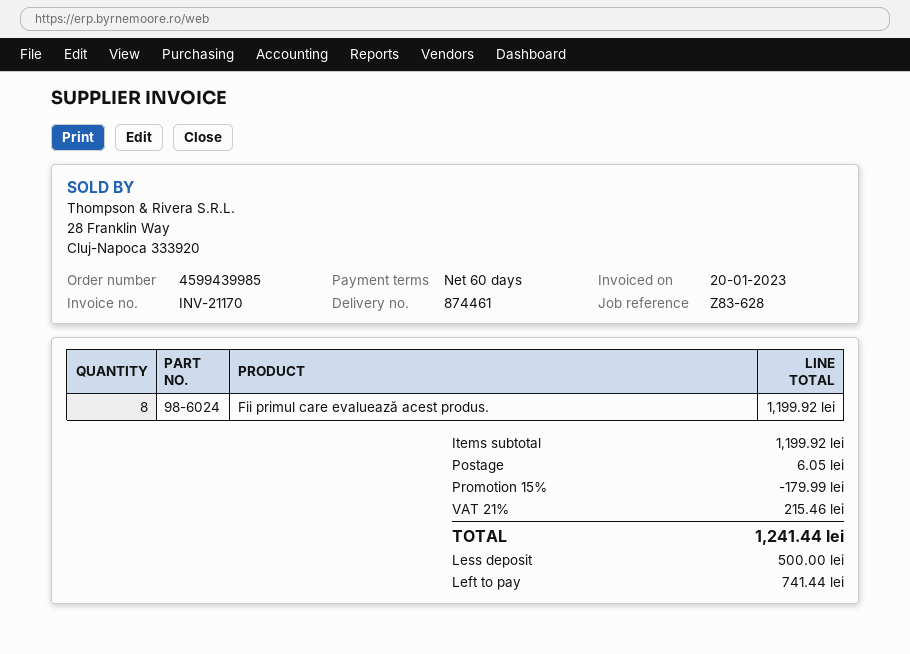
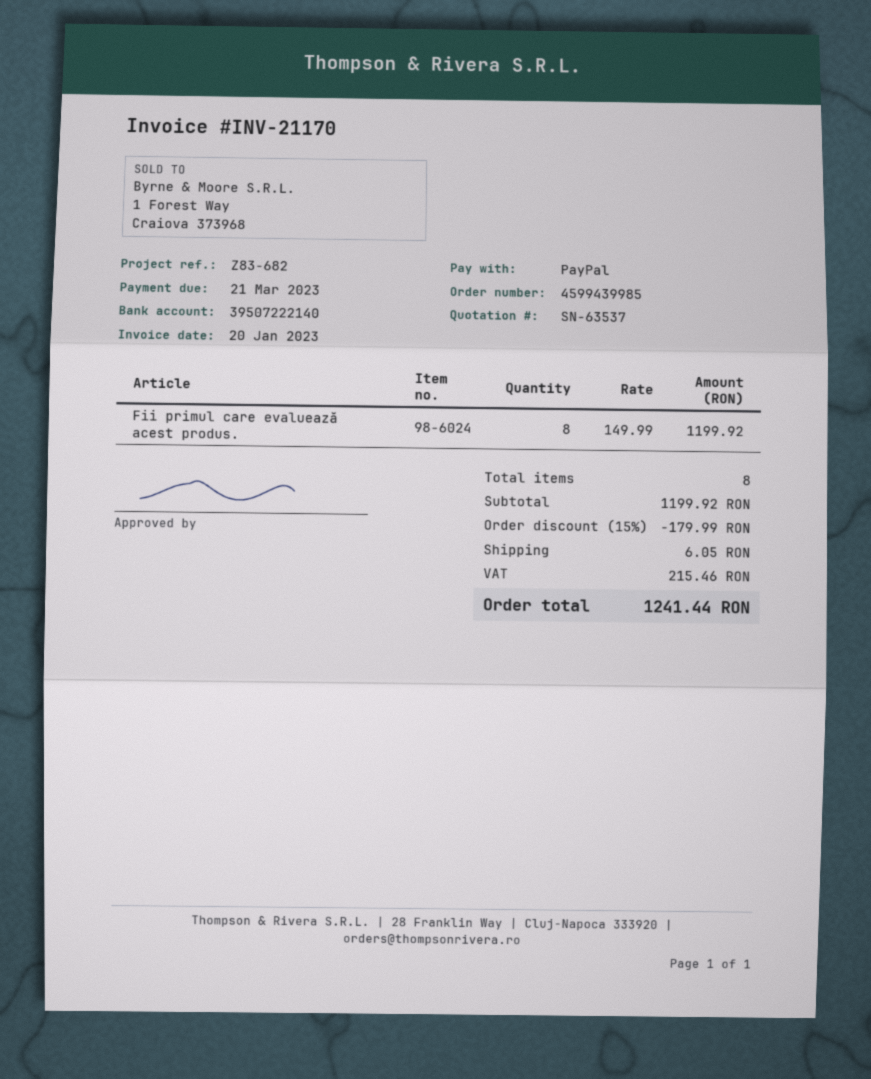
reference: Z83-628 -> Z83-682

